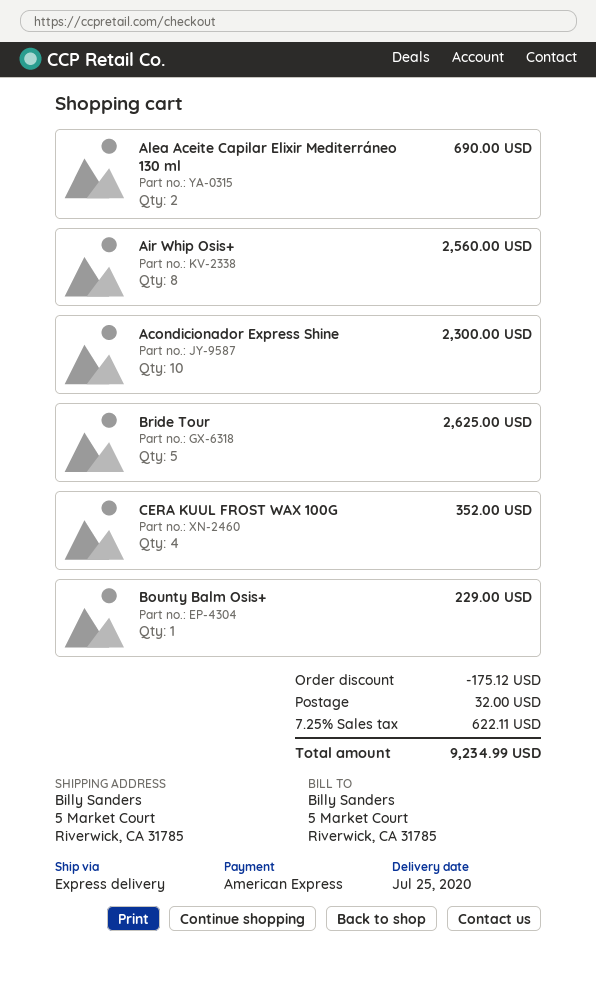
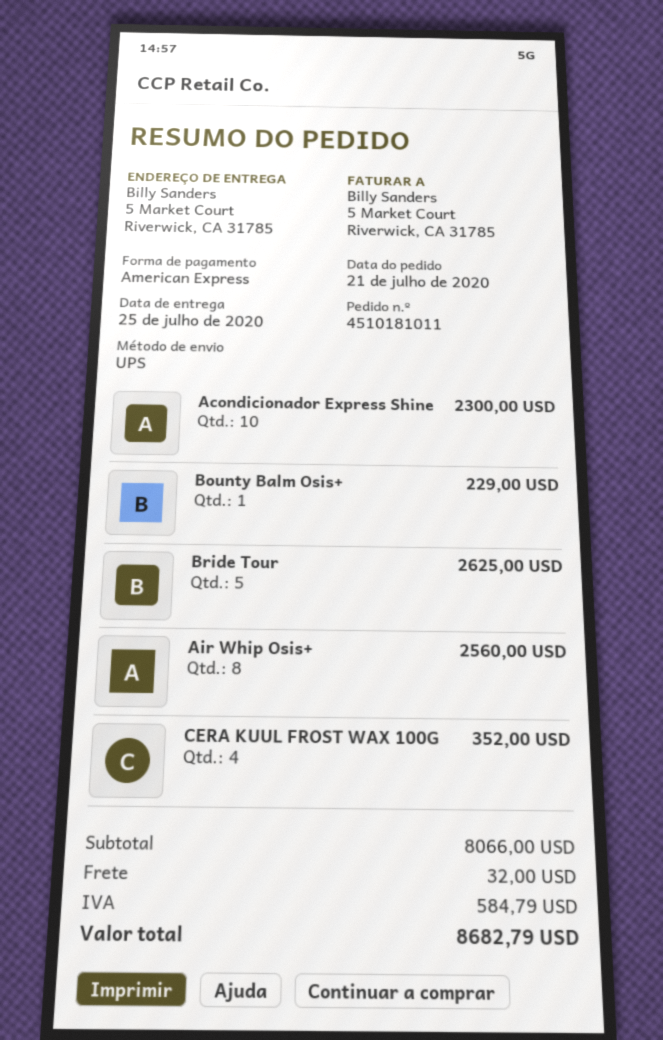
shipping method: express -> UPS
Alea Aceite Capilar Elixir Mediterráneo 130 ml: 2 for 690.00 -> none
discount: 175.12 -> none
tax: 622.11 -> 584.79
total: 9234.99 -> 8682.79

